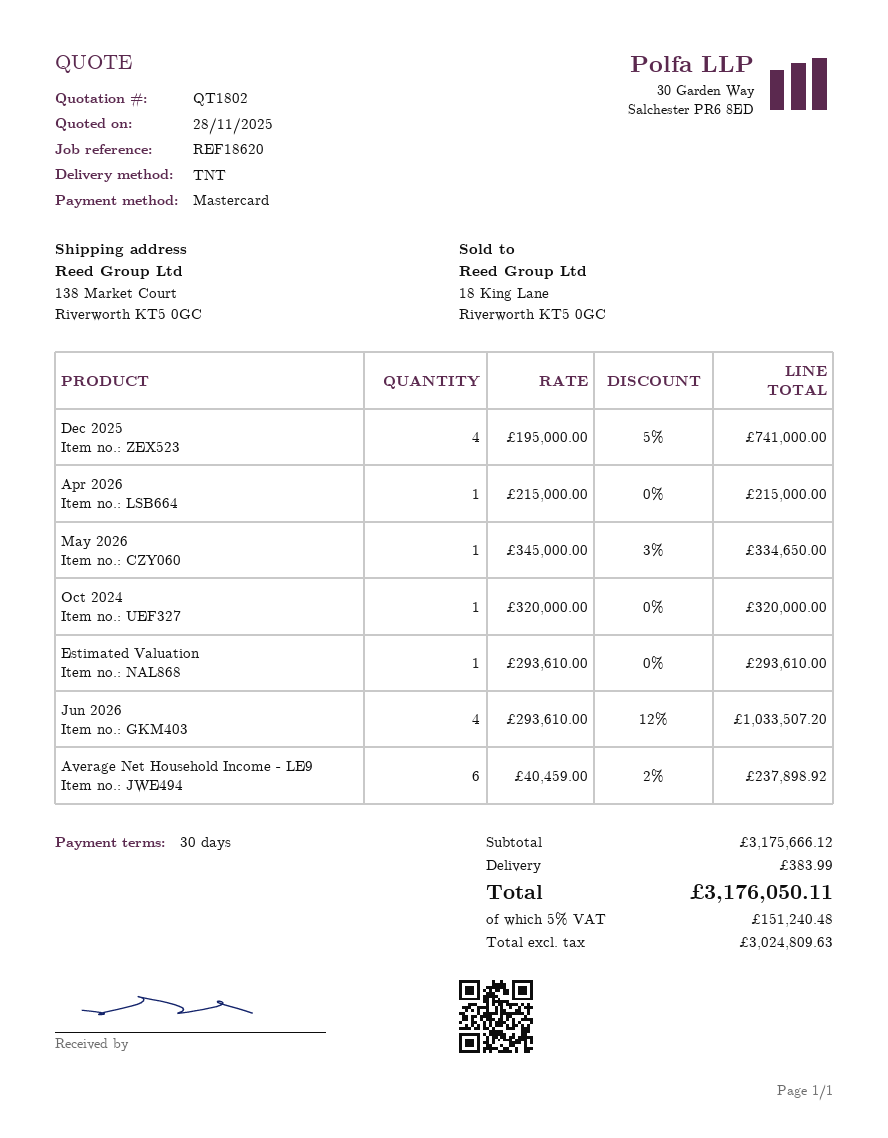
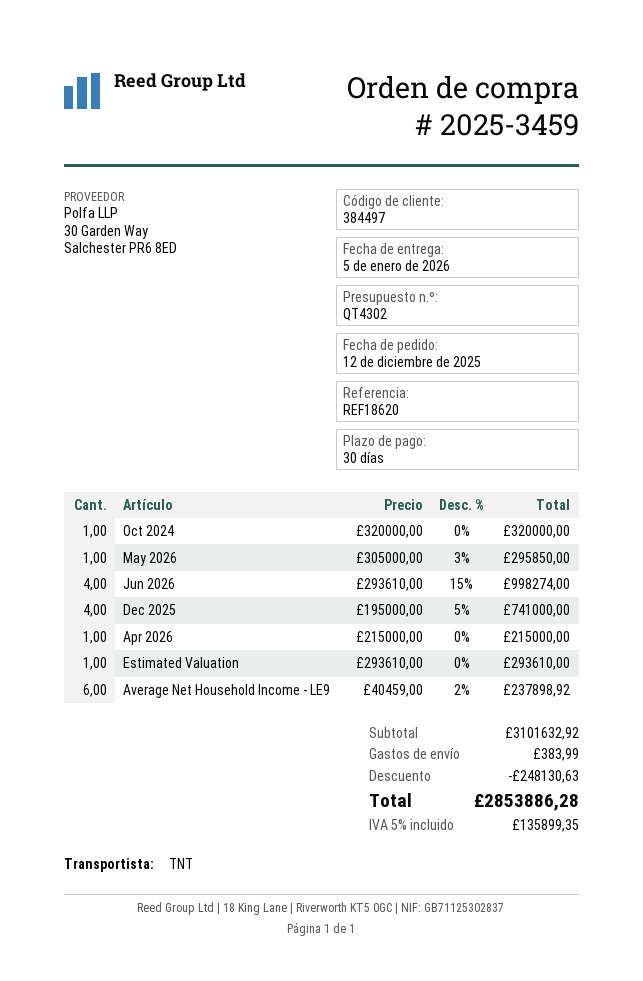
quote number: QT1802 -> QT4302
May 2026: 1 x 345000.00 - 3% = 334650.00 -> 1 x 305000.00 - 3% = 295850.00
Jun 2026: 4 x 293610.00 - 12% = 1033507.20 -> 4 x 293610.00 - 15% = 998274.00
subtotal: 3175666.12 -> 3101632.92
discount: none -> 248130.63
tax: 5% = 151240.48 -> 5% = 135899.35
total: 3176050.11 -> 2853886.28

